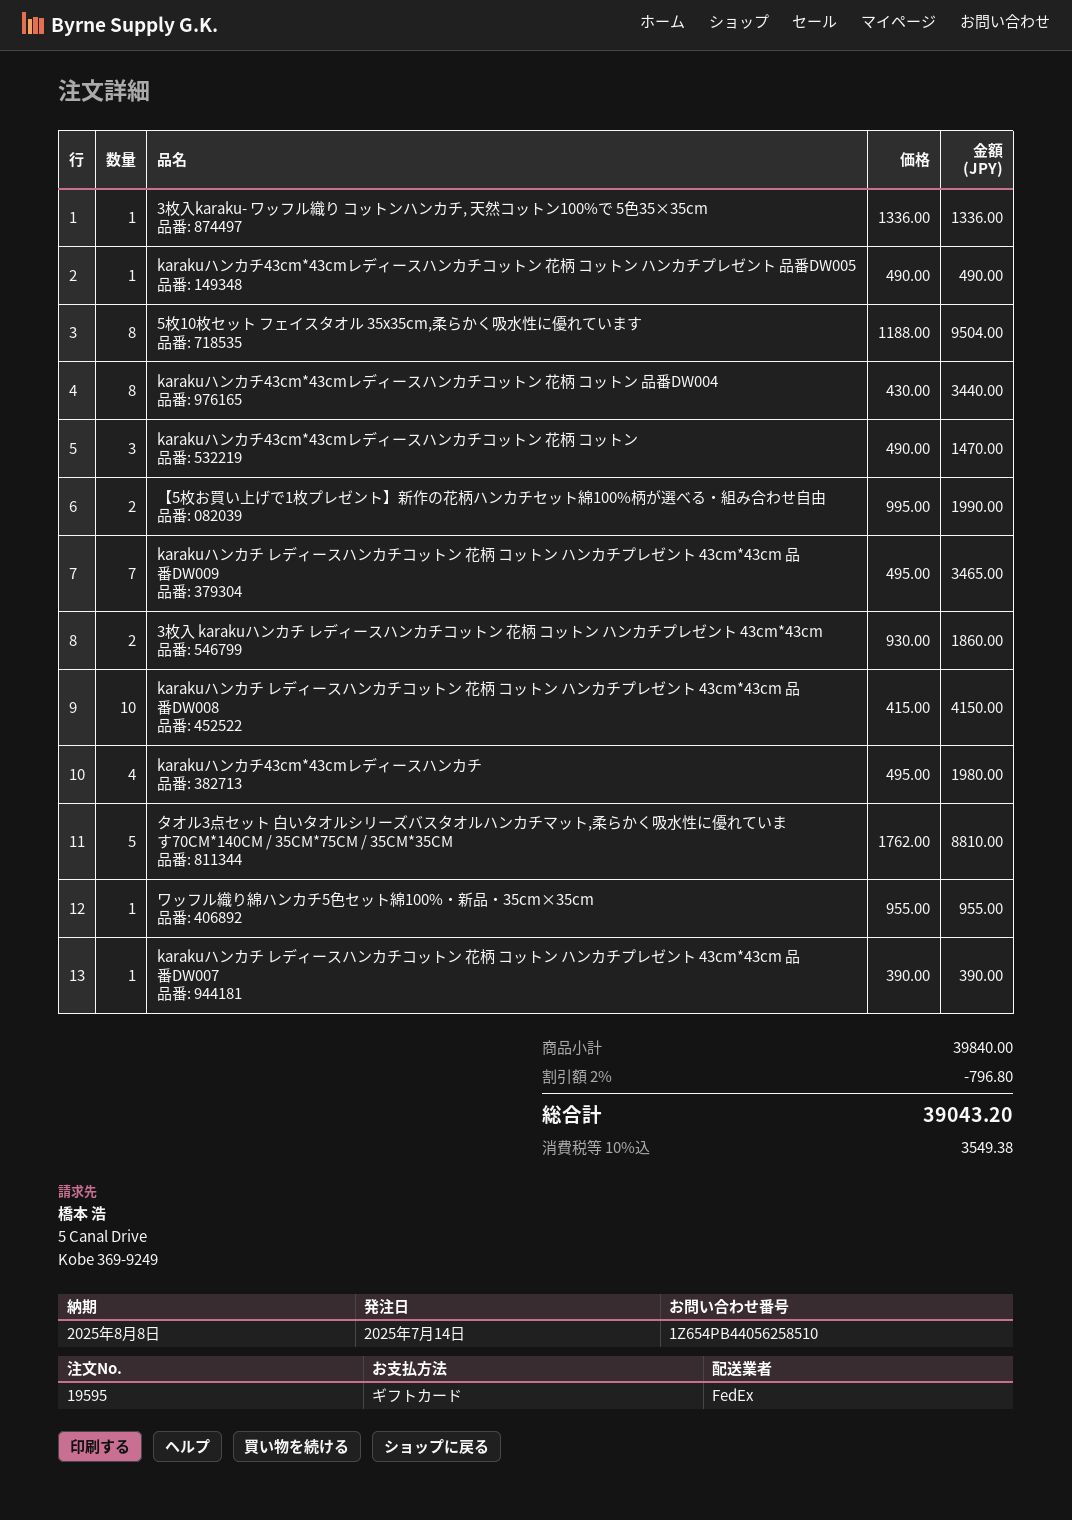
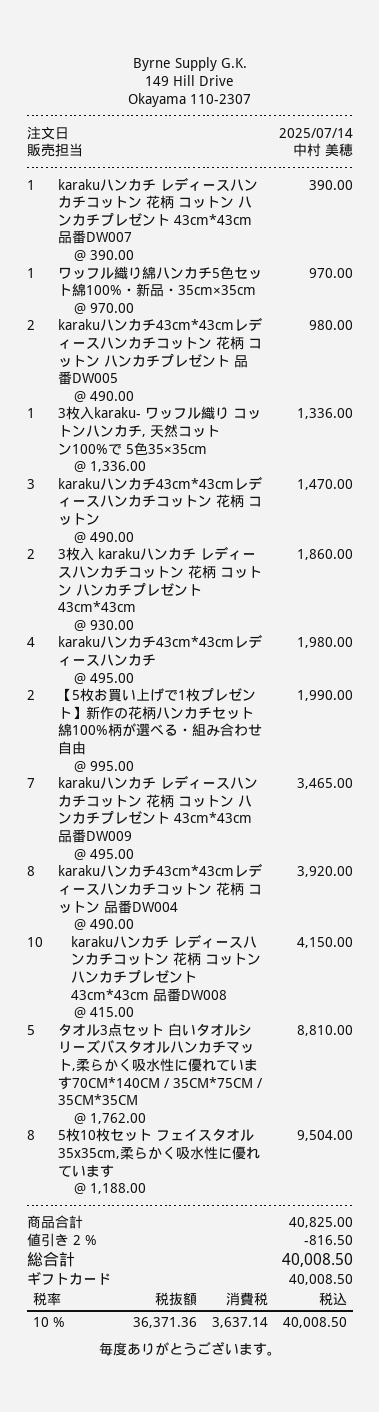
karakuハンカチ43cm*43cmレディースハンカチコットン 花柄 コットン ハンカチプレゼント 品番DW005: 1 x 490.00 = 490.00 -> 2 x 490.00 = 980.00
karakuハンカチ43cm*43cmレディースハンカチコットン 花柄 コットン 品番DW004: 8 x 430.00 = 3440.00 -> 8 x 490.00 = 3920.00
ワッフル織り綿ハンカチ5色セット綿100%・新品・35cm×35cm: 1 x 955.00 = 955.00 -> 1 x 970.00 = 970.00
subtotal: 39840.00 -> 40825.00
discount: 2% = 796.80 -> 2% = 816.50
tax: 10% = 3549.38 -> 10% = 3637.14
total: 39043.20 -> 40008.50

